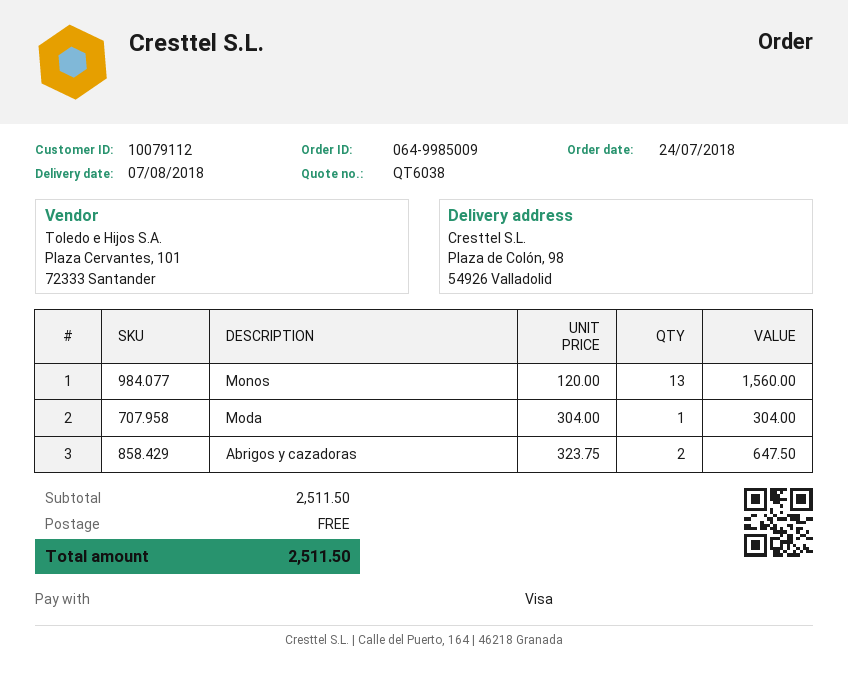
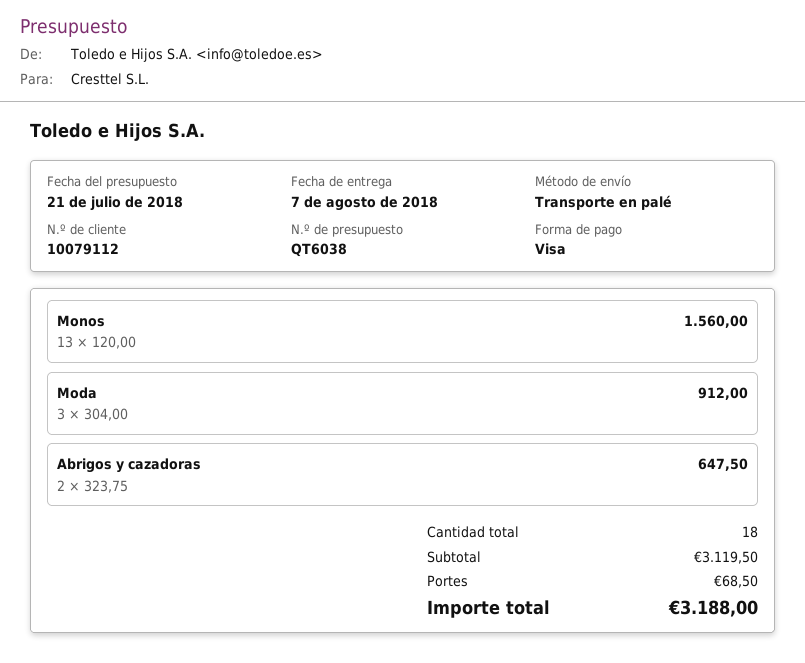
Moda: 1 x 304.00 = 304.00 -> 3 x 304.00 = 912.00
subtotal: 2511.50 -> 3119.50
shipping: 0.00 -> 68.50
total: 2511.50 -> 3188.00

